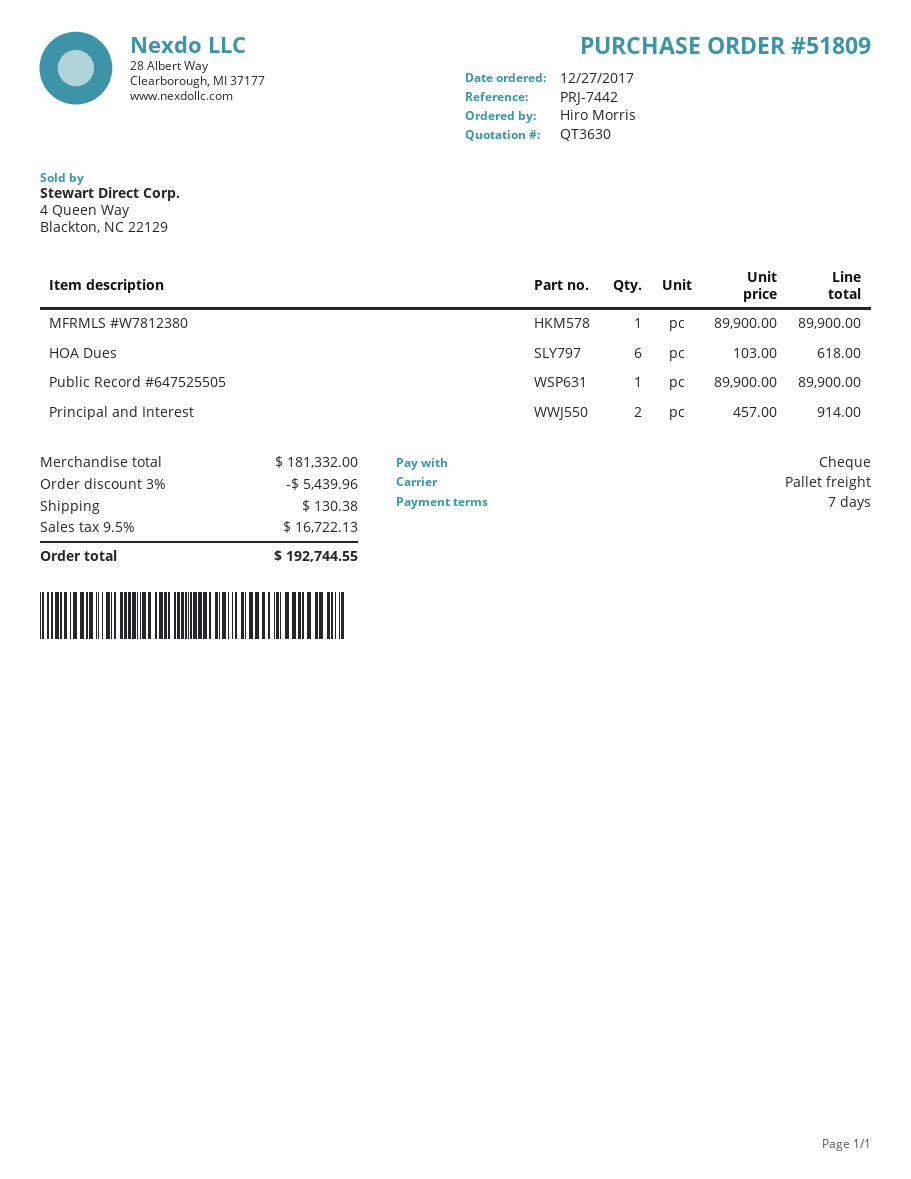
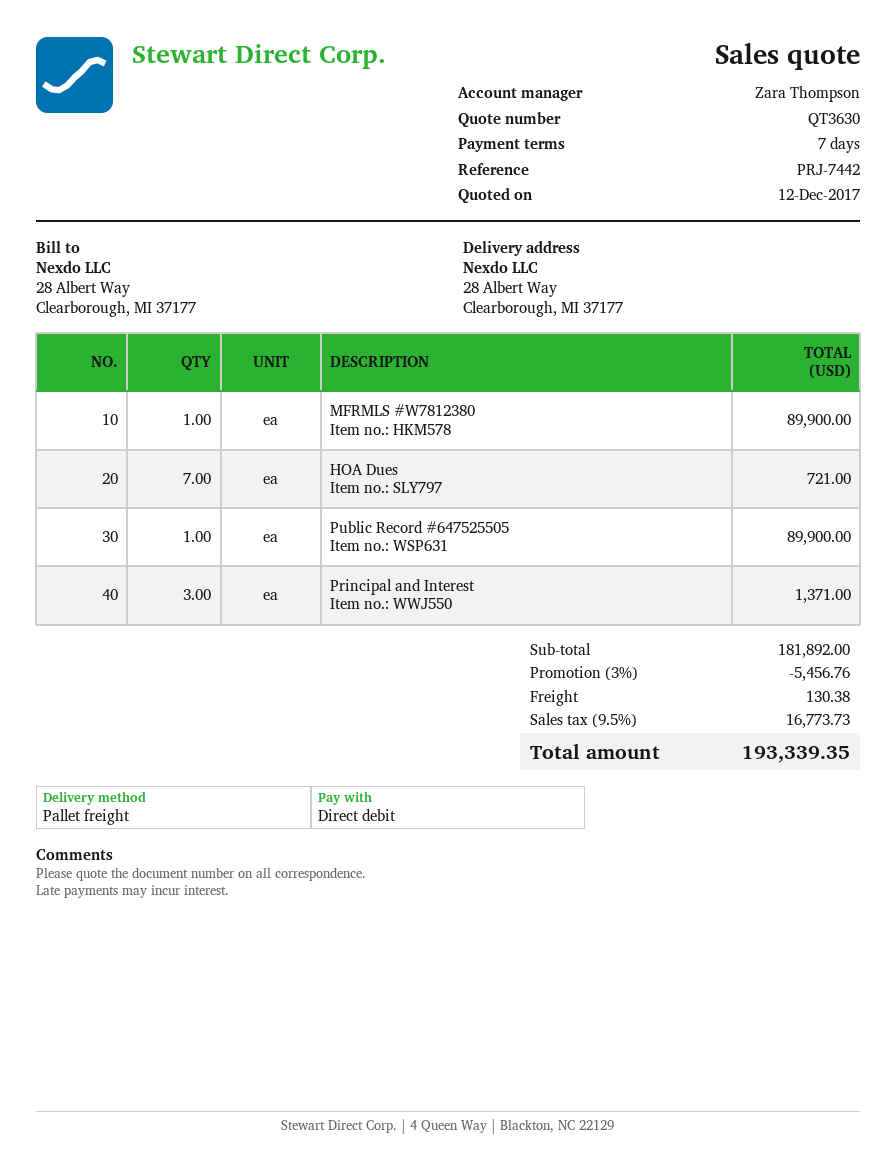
payment method: cheque -> direct debit
HOA Dues: 6 for 618.00 -> 7 for 721.00
Principal and Interest: 2 for 914.00 -> 3 for 1371.00
subtotal: 181332.00 -> 181892.00
discount: 3% = 5439.96 -> 3% = 5456.76
tax: 9.5% = 16722.13 -> 9.5% = 16773.73
total: 192744.55 -> 193339.35

